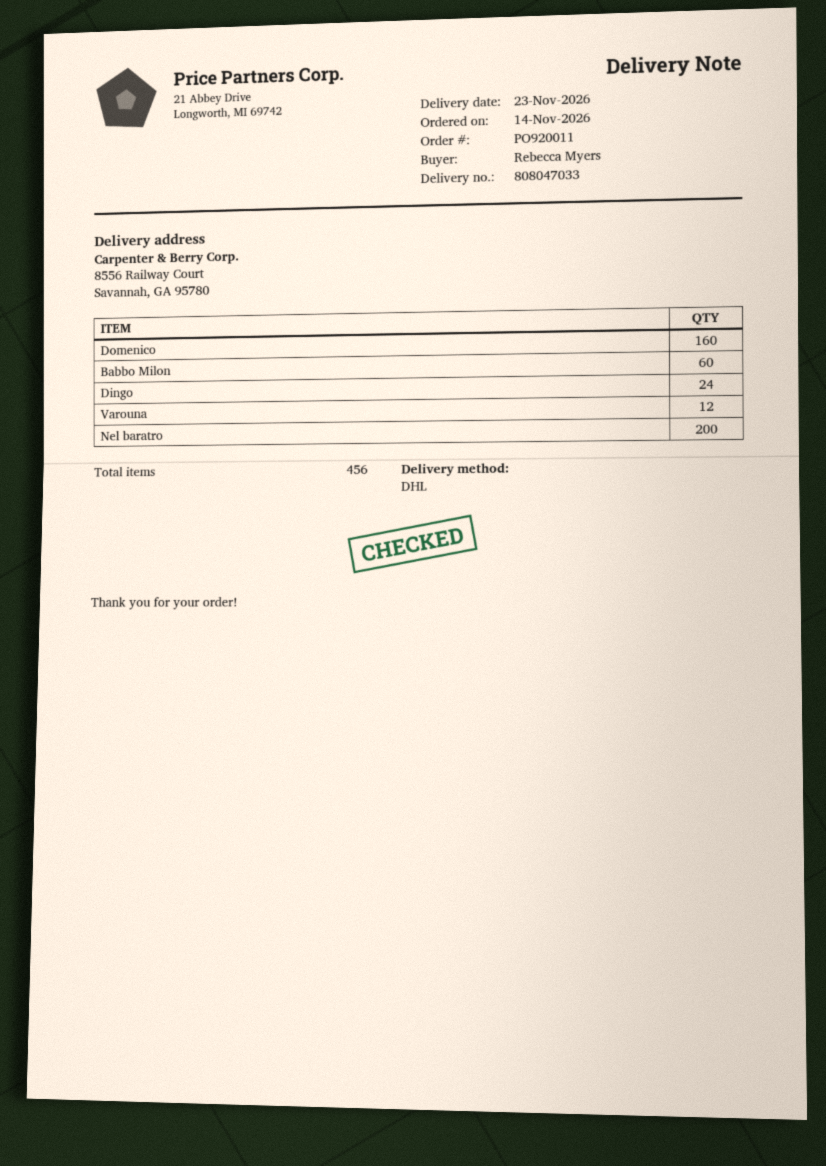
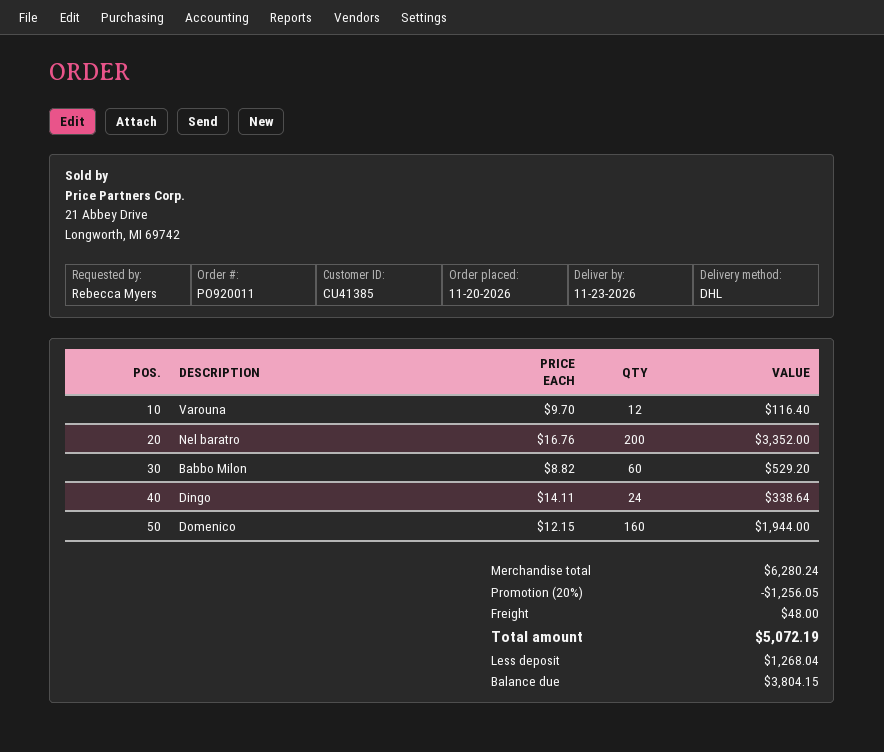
order date: 2026-11-14 -> 2026-11-20

